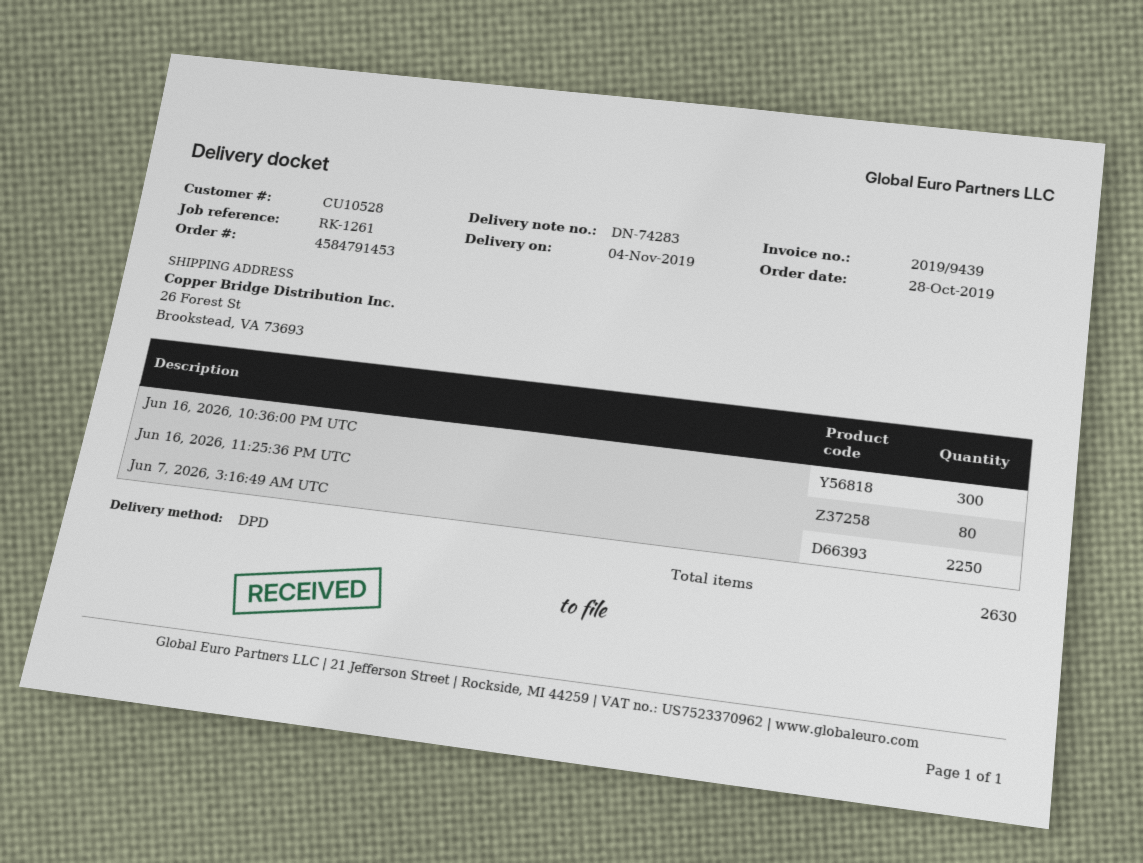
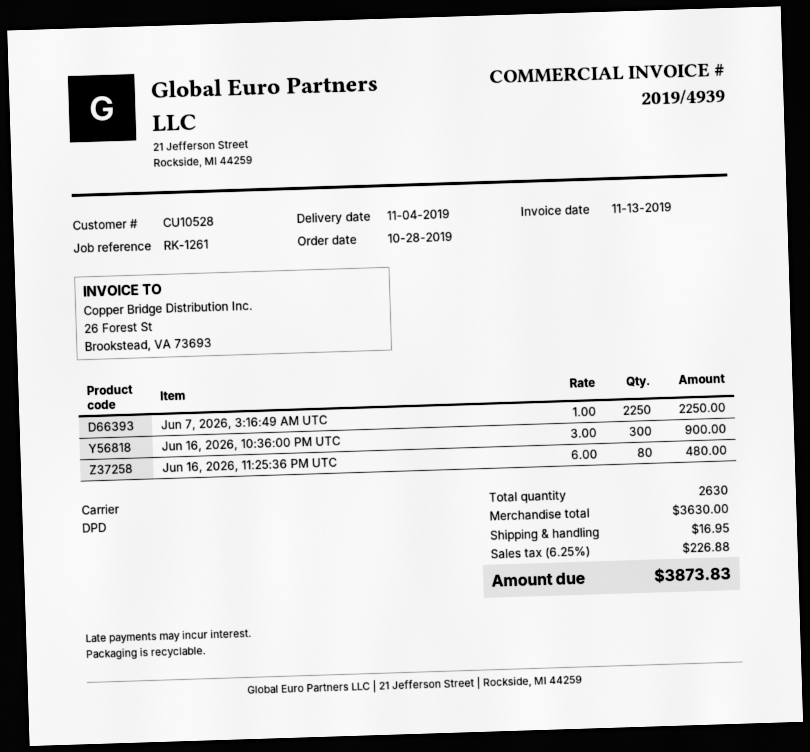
invoice number: 2019/9439 -> 2019/4939

